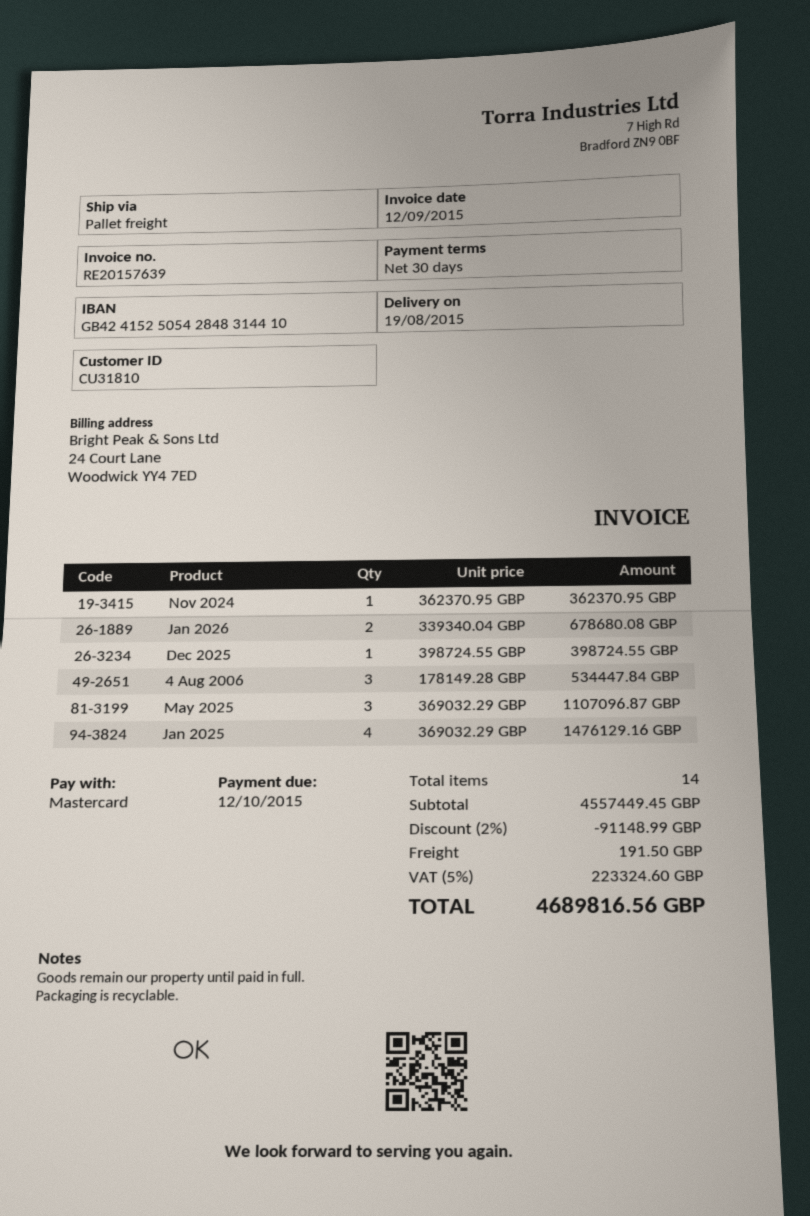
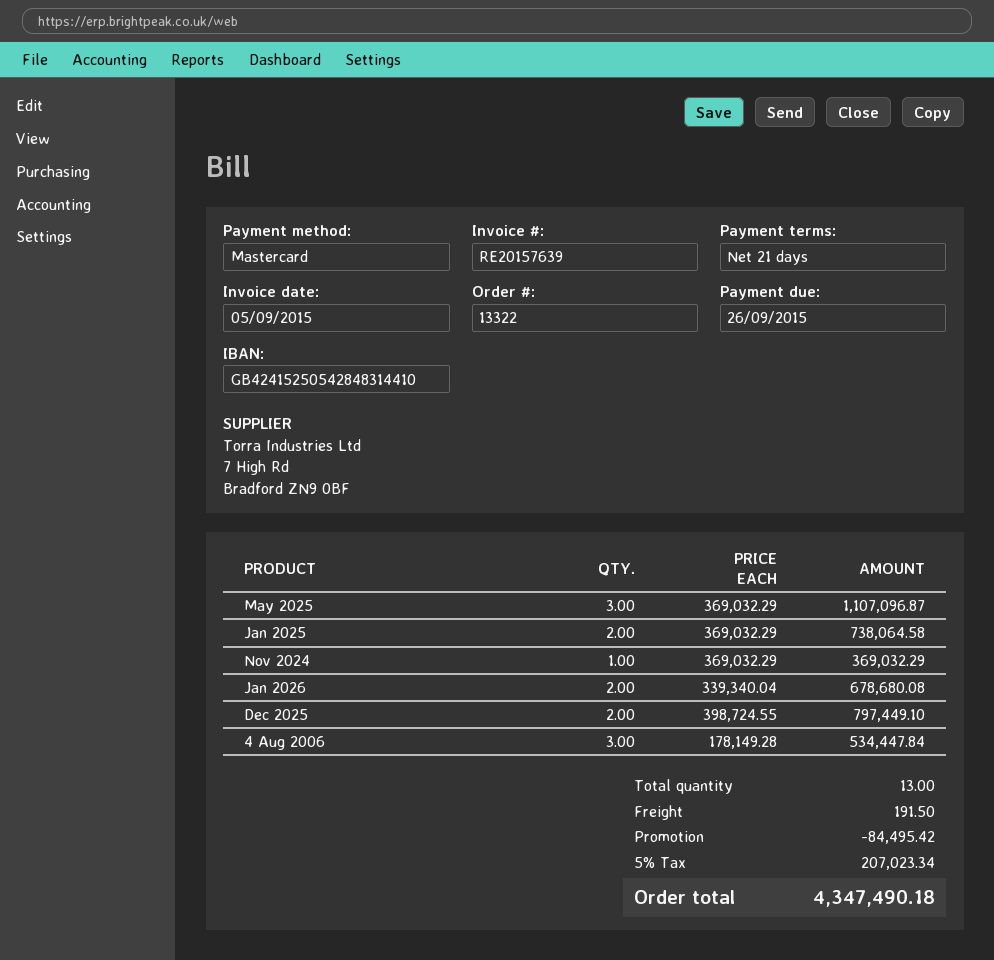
invoice date: 2015-09-12 -> 2015-09-05
payment terms: 30 days -> 21 days
due date: 2015-10-12 -> 2015-09-26
Nov 2024: 1 x 362370.95 = 362370.95 -> 1 x 369032.29 = 369032.29
Dec 2025: 1 x 398724.55 = 398724.55 -> 2 x 398724.55 = 797449.10
Jan 2025: 4 x 369032.29 = 1476129.16 -> 2 x 369032.29 = 738064.58
total quantity: 14 -> 13
discount: 91148.99 -> 84495.42
tax: 5% = 223324.60 -> 5% = 207023.34
total: 4689816.56 -> 4347490.18

